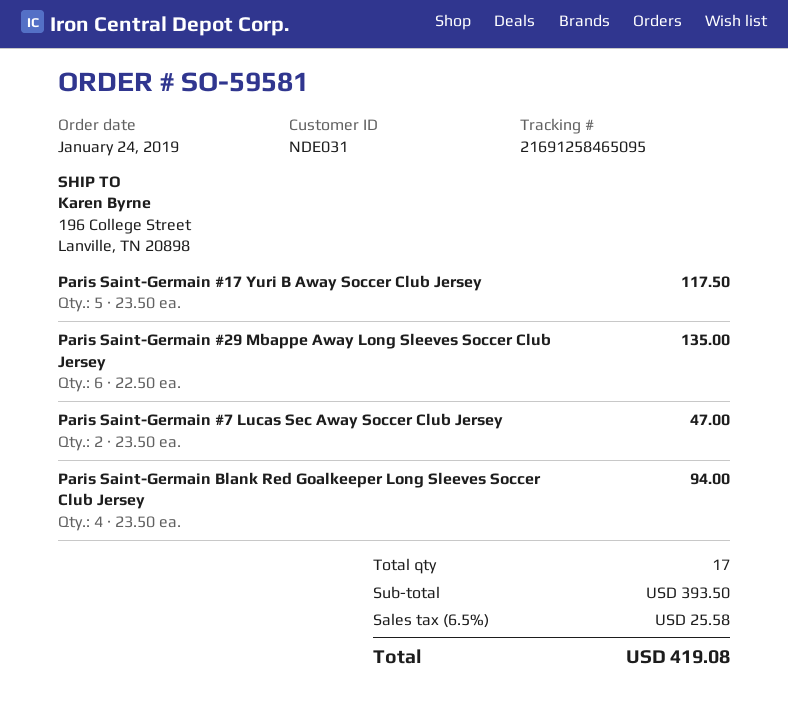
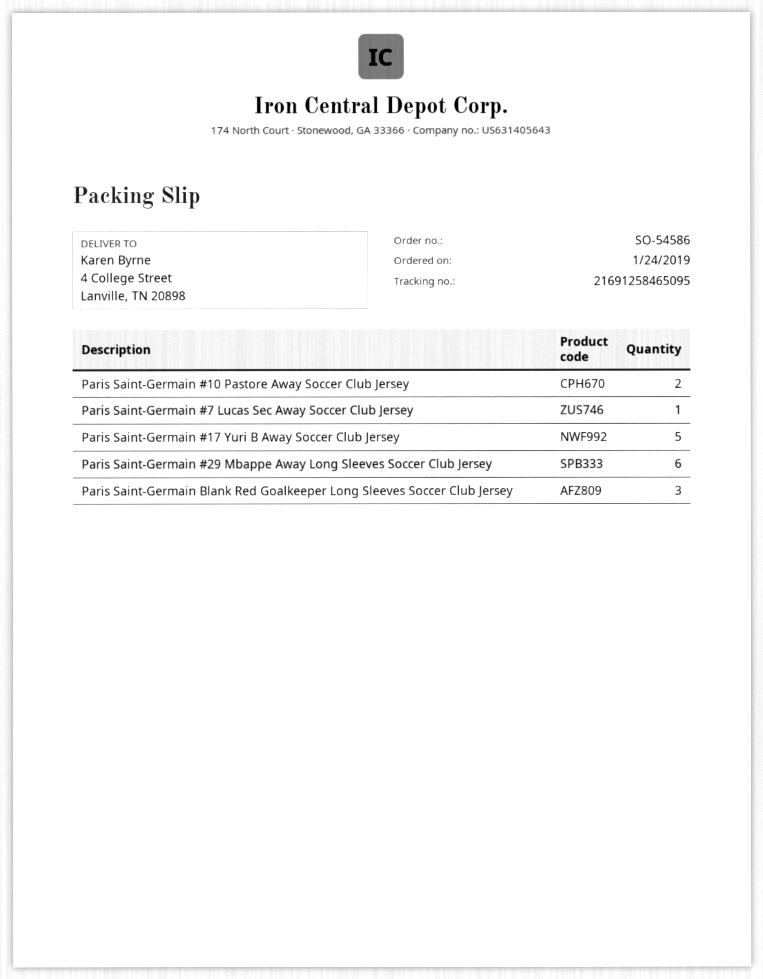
order number: SO-59581 -> SO-54586
ship to: 196 College Street, Lanville, TN 20898 -> 4 College Street, Lanville, TN 20898
Paris Saint-Germain #7 Lucas Sec Away Soccer Club Jersey: 2 -> 1
Paris Saint-Germain Blank Red Goalkeeper Long Sleeves Soccer Club Jersey: 4 -> 3
Paris Saint-Germain #10 Pastore Away Soccer Club Jersey: none -> 2

